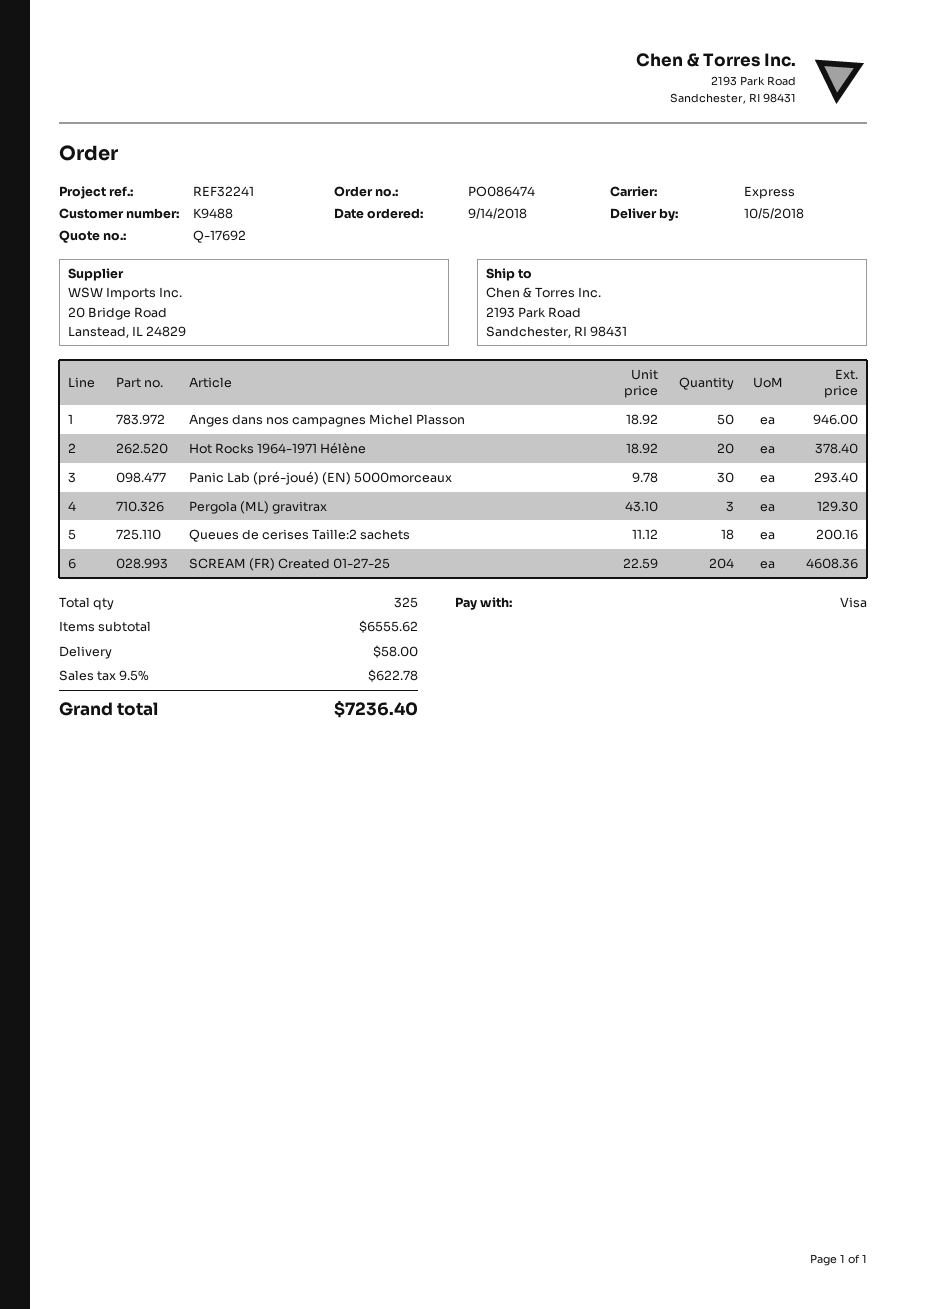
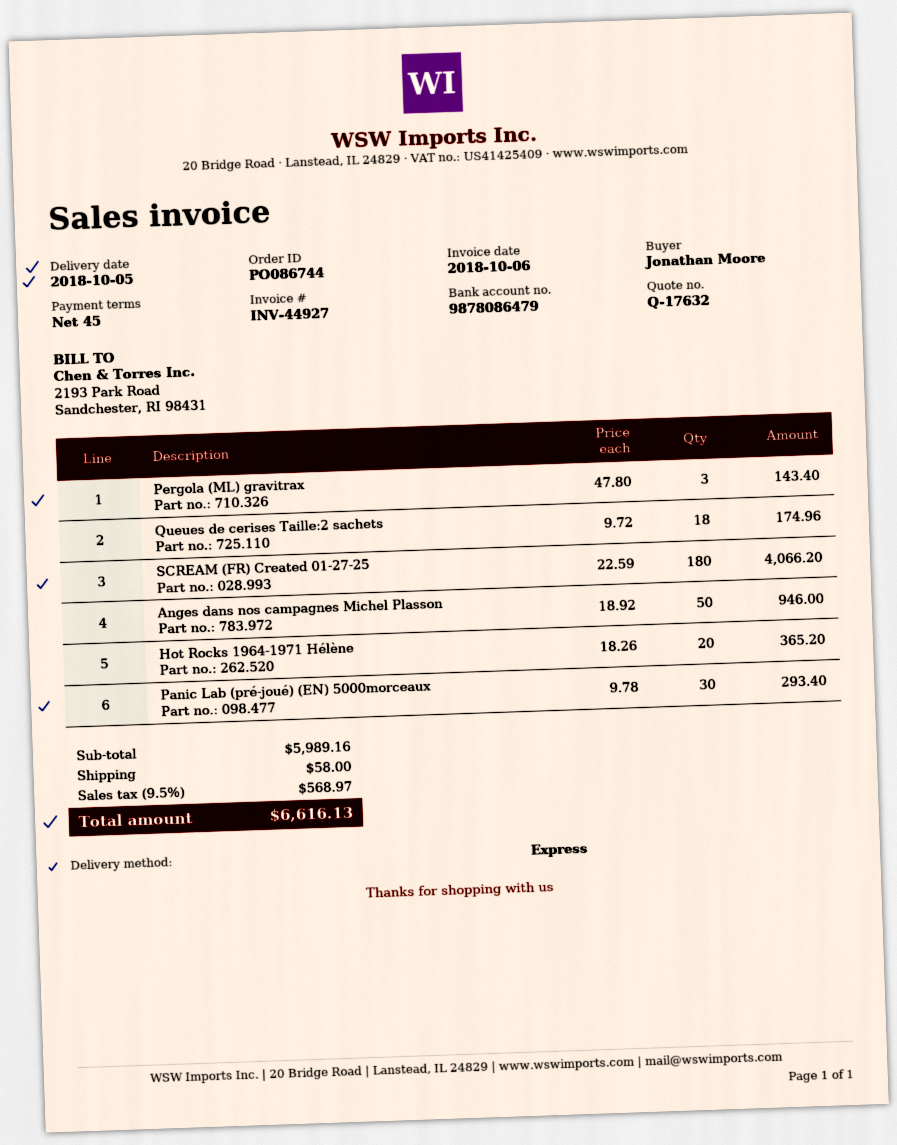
quote number: Q-17692 -> Q-17632
order number: PO086474 -> PO086744
Hot Rocks 1964-1971 Hélène: 20 x 18.92 = 378.40 -> 20 x 18.26 = 365.20
Pergola (ML) gravitrax: 3 x 43.10 = 129.30 -> 3 x 47.80 = 143.40
Queues de cerises Taille:2 sachets: 18 x 11.12 = 200.16 -> 18 x 9.72 = 174.96
SCREAM (FR) Created 01-27-25: 204 x 22.59 = 4608.36 -> 180 x 22.59 = 4066.20
subtotal: 6555.62 -> 5989.16
tax: 9.5% = 622.78 -> 9.5% = 568.97
total: 7236.40 -> 6616.13

